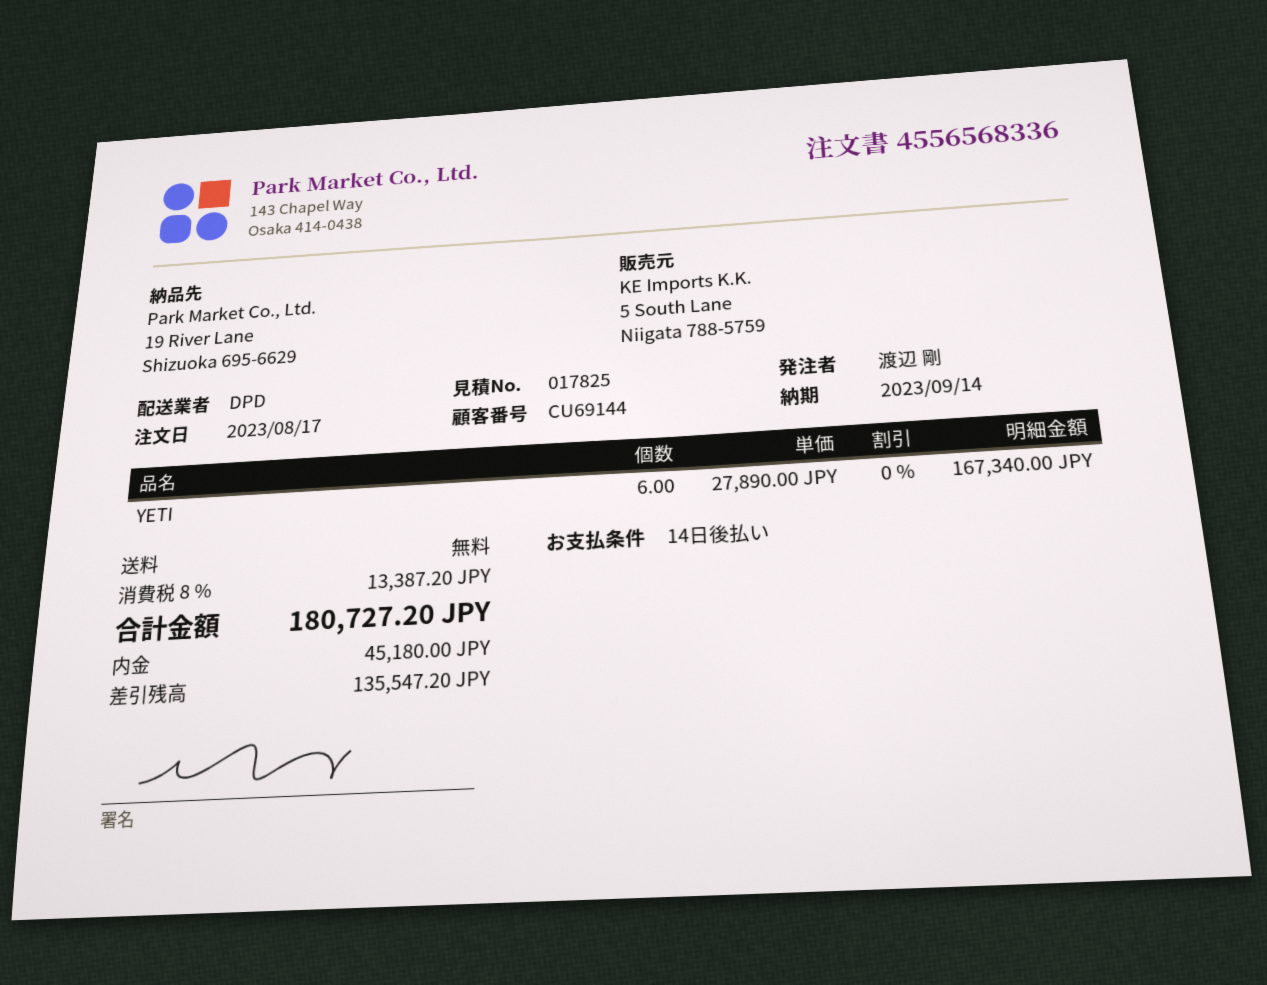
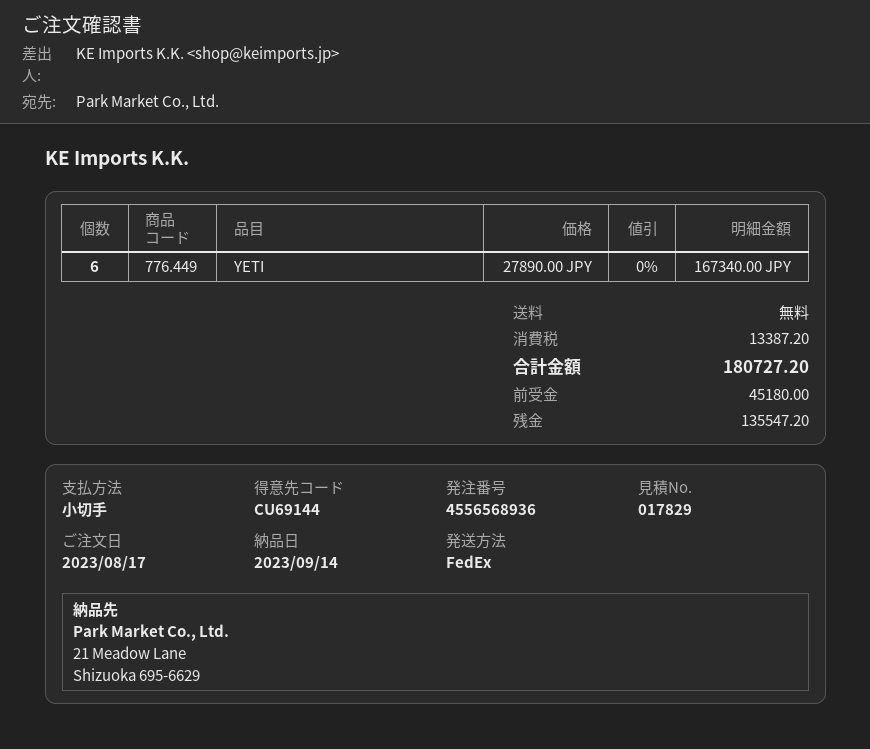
quote number: 017825 -> 017829
order number: 4556568336 -> 4556568936
shipping method: DPD -> FedEx
ship to: 19 River Lane, Shizuoka 695-6629 -> 21 Meadow Lane, Shizuoka 695-6629

